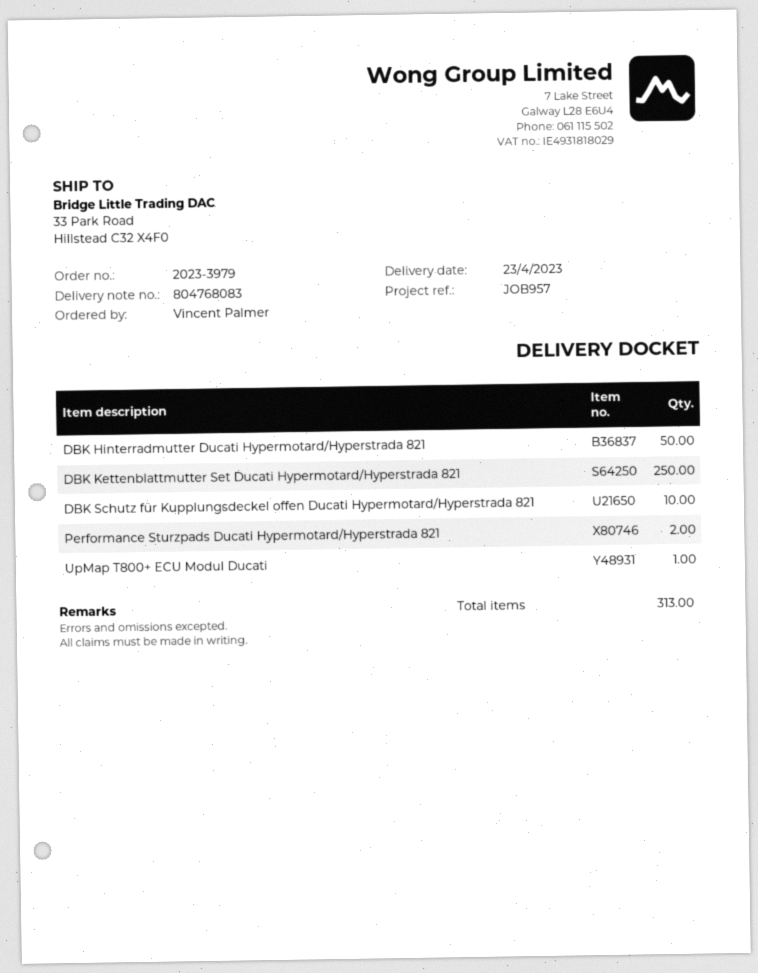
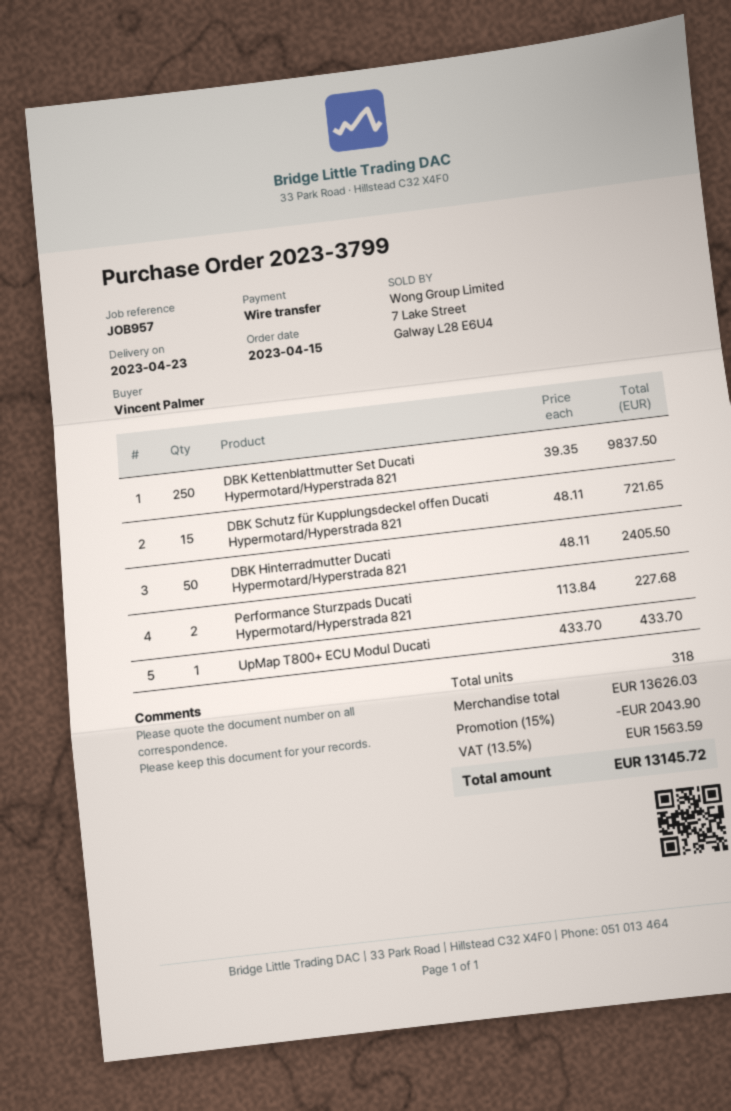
order number: 2023-3979 -> 2023-3799
DBK Schutz für Kupplungsdeckel offen Ducati Hypermotard/Hyperstrada 821: 10 -> 15
total quantity: 313 -> 318

